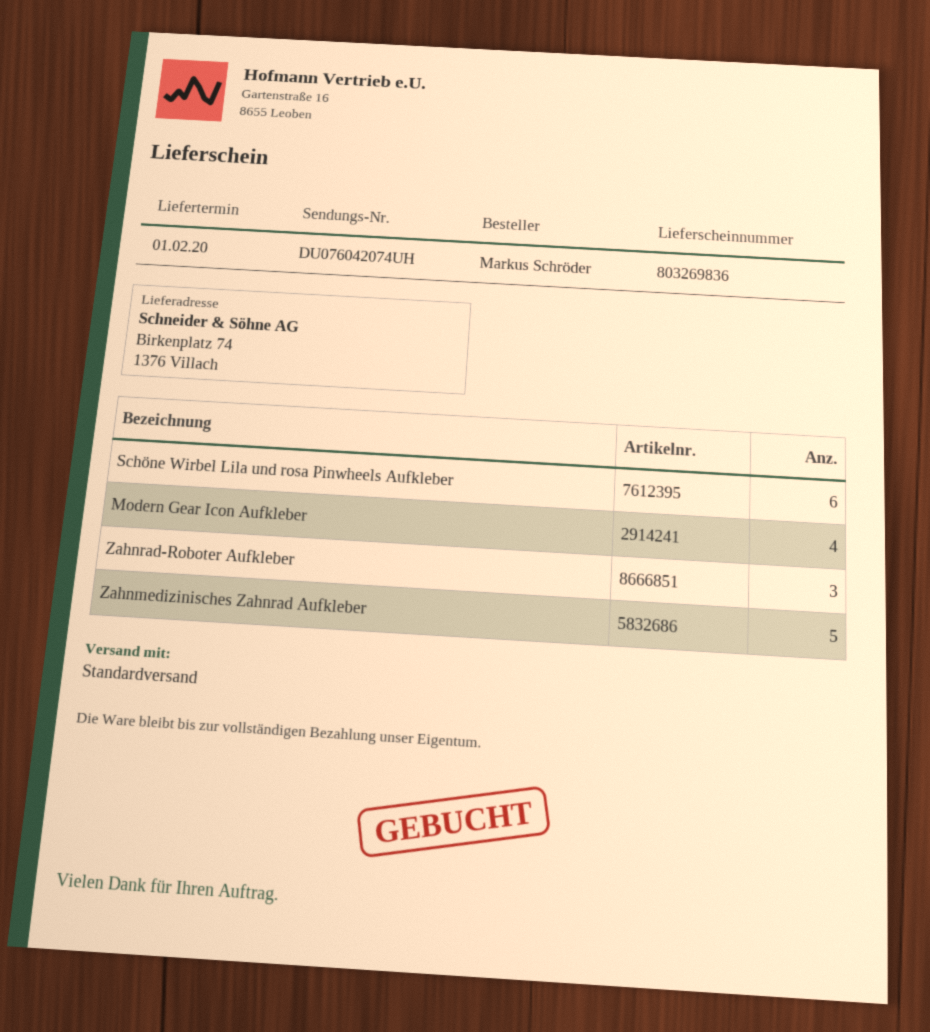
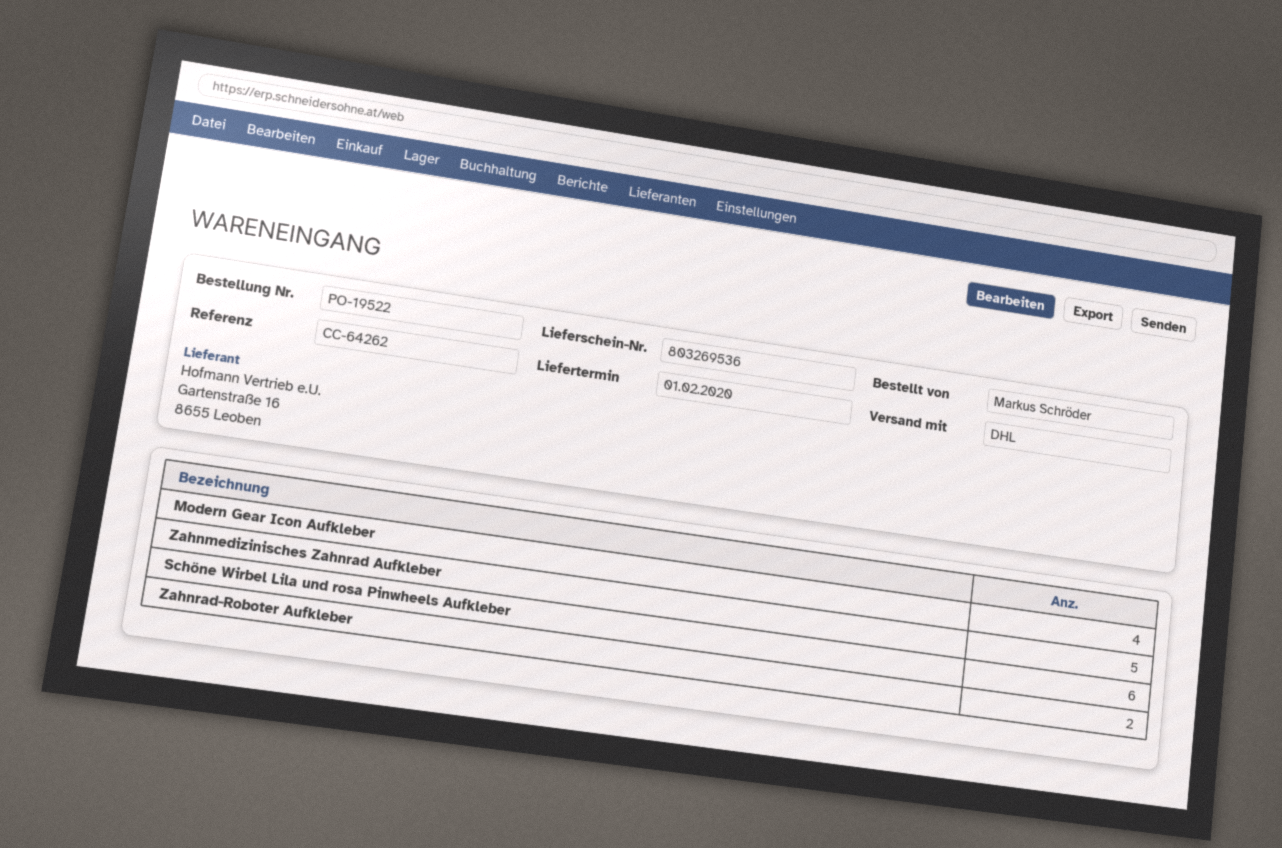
delivery note number: 803269836 -> 803269536
shipping method: standard -> DHL
Zahnrad-Roboter Aufkleber: 3 -> 2

